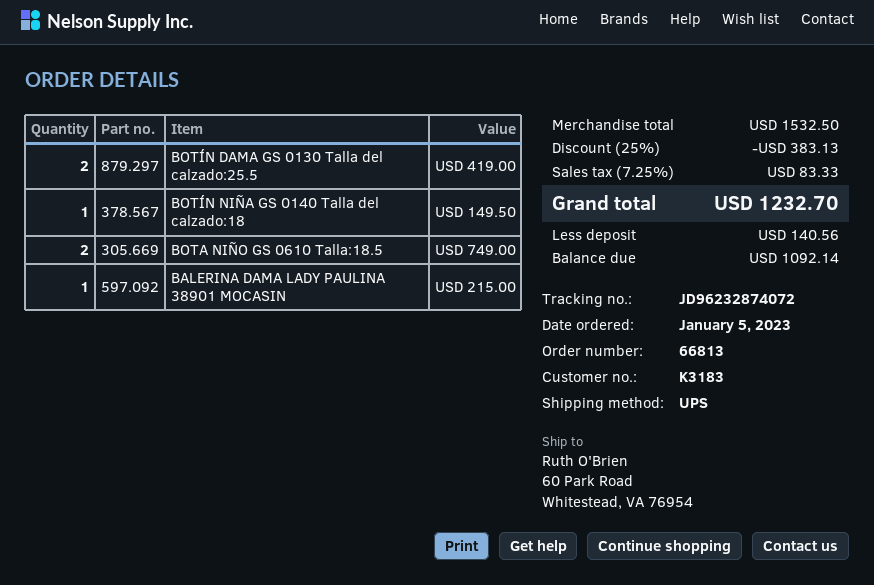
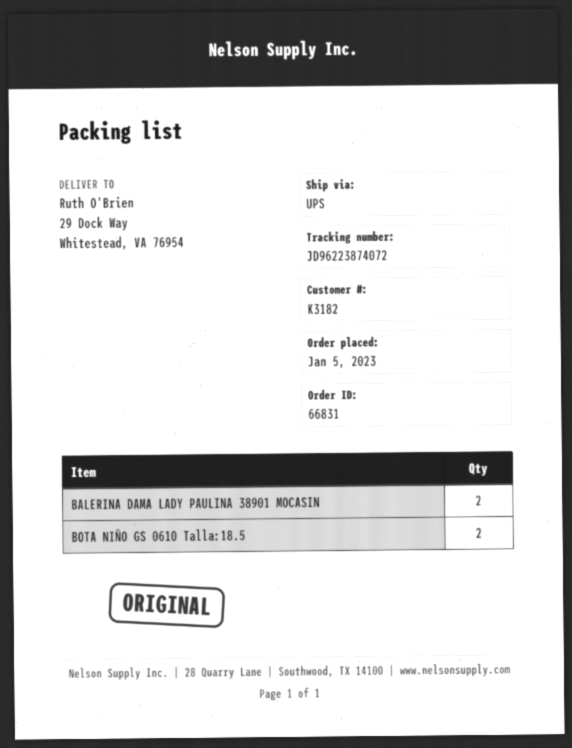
order number: 66813 -> 66831
customer number: K3183 -> K3182
tracking number: JD96232874072 -> JD96223874072
ship to: 60 Park Road, Whitestead, VA 76954 -> 29 Dock Way, Whitestead, VA 76954
BOTÍN DAMA GS 0130 Talla del calzado:25.5: 2 -> none
BOTÍN NIÑA GS 0140 Talla del calzado:18: 1 -> none
BALERINA DAMA LADY PAULINA 38901 MOCASIN: 1 -> 2

